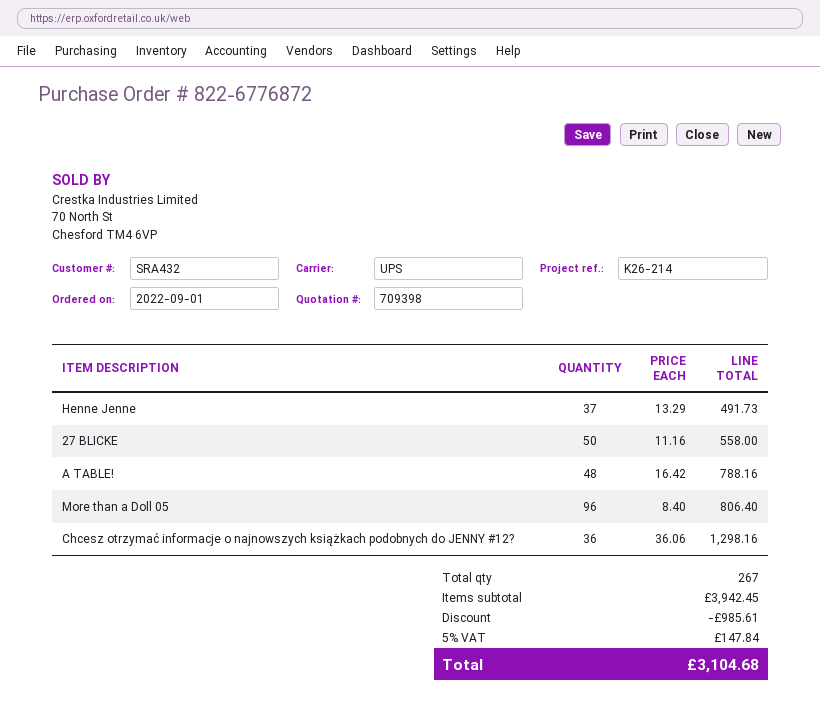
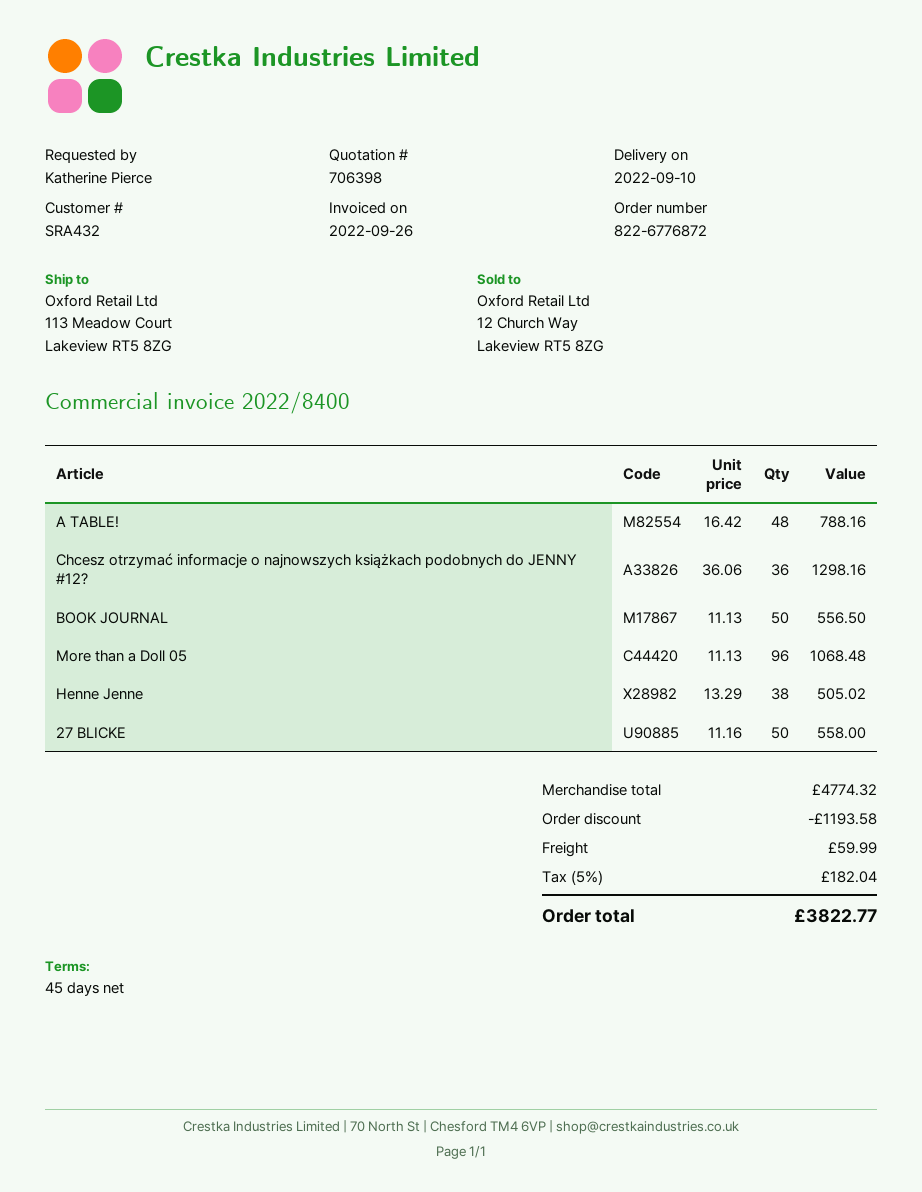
quote number: 709398 -> 706398
Henne Jenne: 37 x 13.29 = 491.73 -> 38 x 13.29 = 505.02
More than a Doll 05: 96 x 8.40 = 806.40 -> 96 x 11.13 = 1068.48
BOOK JOURNAL: none -> 50 x 11.13 = 556.50
subtotal: 3942.45 -> 4774.32
discount: 985.61 -> 1193.58
shipping: none -> 59.99
tax: 5% = 147.84 -> 5% = 182.04
total: 3104.68 -> 3822.77

